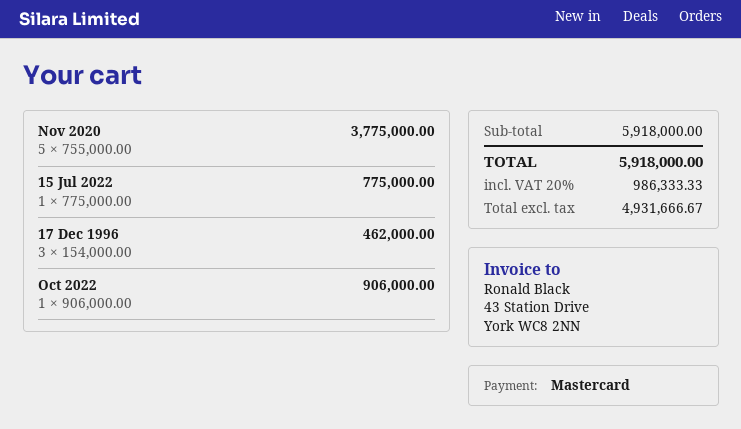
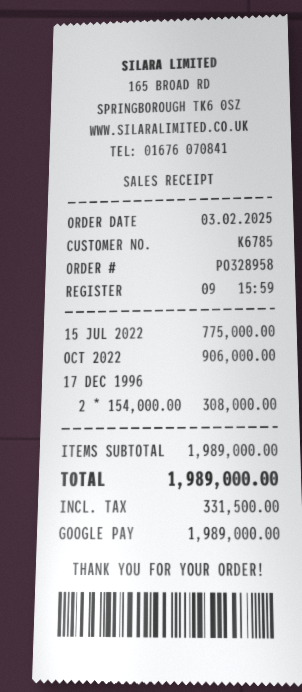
payment method: Mastercard -> Google Pay
Nov 2020: 5 x 755000.00 = 3775000.00 -> none
17 Dec 1996: 3 x 154000.00 = 462000.00 -> 2 x 154000.00 = 308000.00
subtotal: 5918000.00 -> 1989000.00
tax: 986333.33 -> 331500.00
total: 5918000.00 -> 1989000.00

